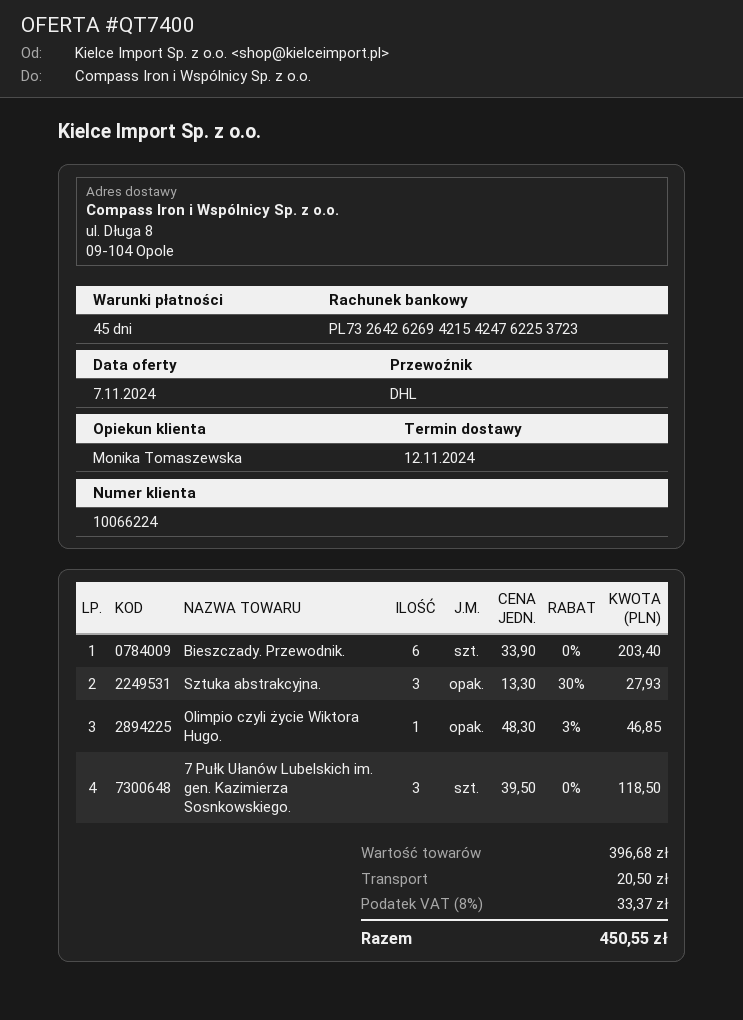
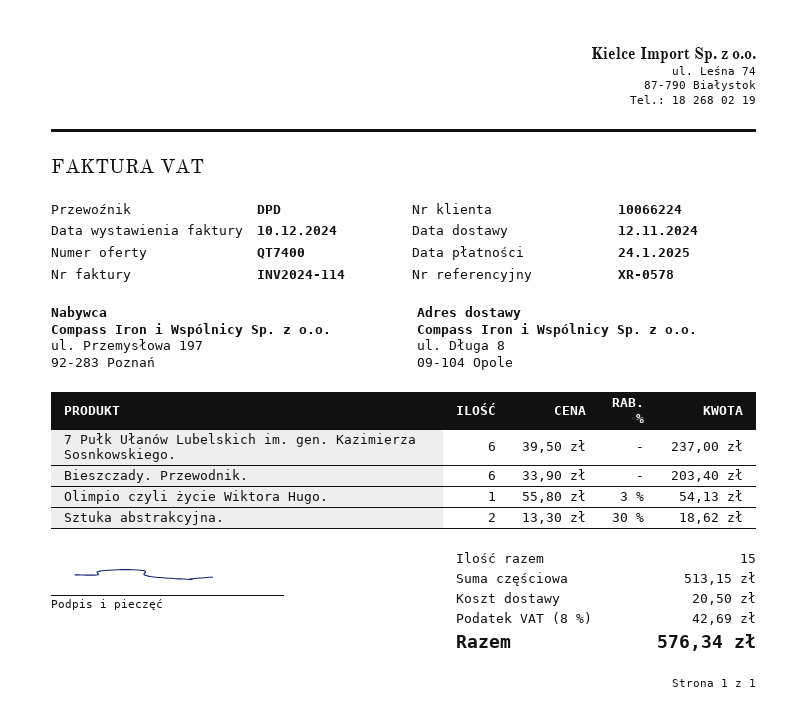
shipping method: DHL -> DPD
Sztuka abstrakcyjna.: 3 x 13.30 - 30% = 27.93 -> 2 x 13.30 - 30% = 18.62
Olimpio czyli życie Wiktora Hugo.: 1 x 48.30 - 3% = 46.85 -> 1 x 55.80 - 3% = 54.13
7 Pułk Ułanów Lubelskich im. gen. Kazimierza Sosnkowskiego.: 3 x 39.50 = 118.50 -> 6 x 39.50 = 237.00
subtotal: 396.68 -> 513.15
tax: 8% = 33.37 -> 8% = 42.69
total: 450.55 -> 576.34

